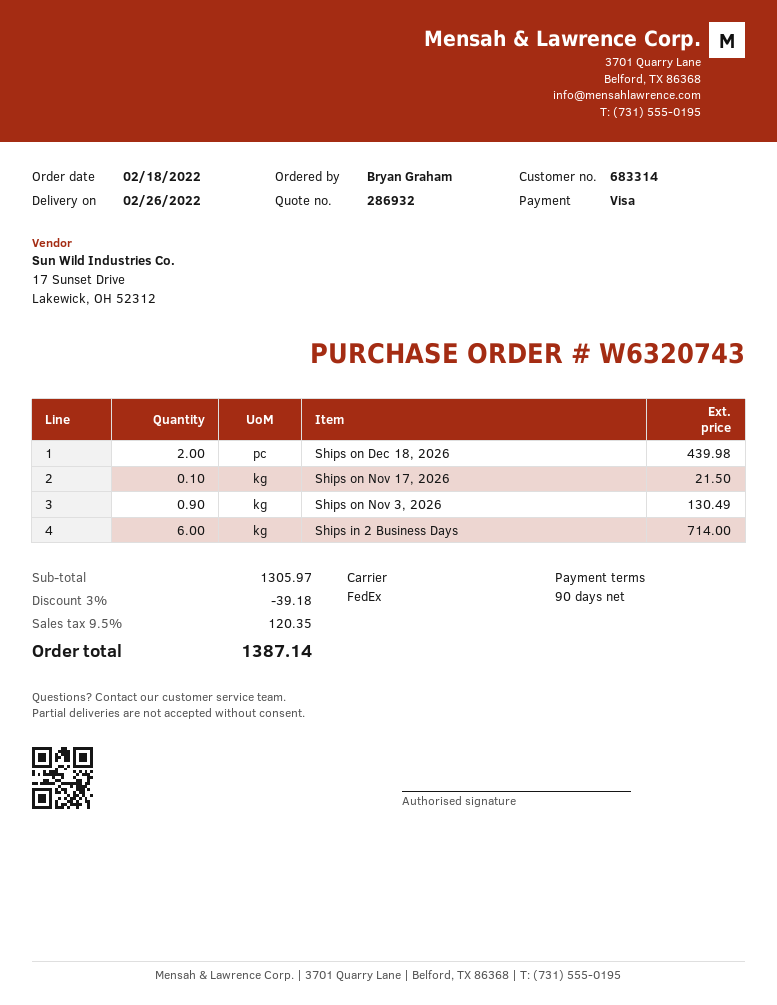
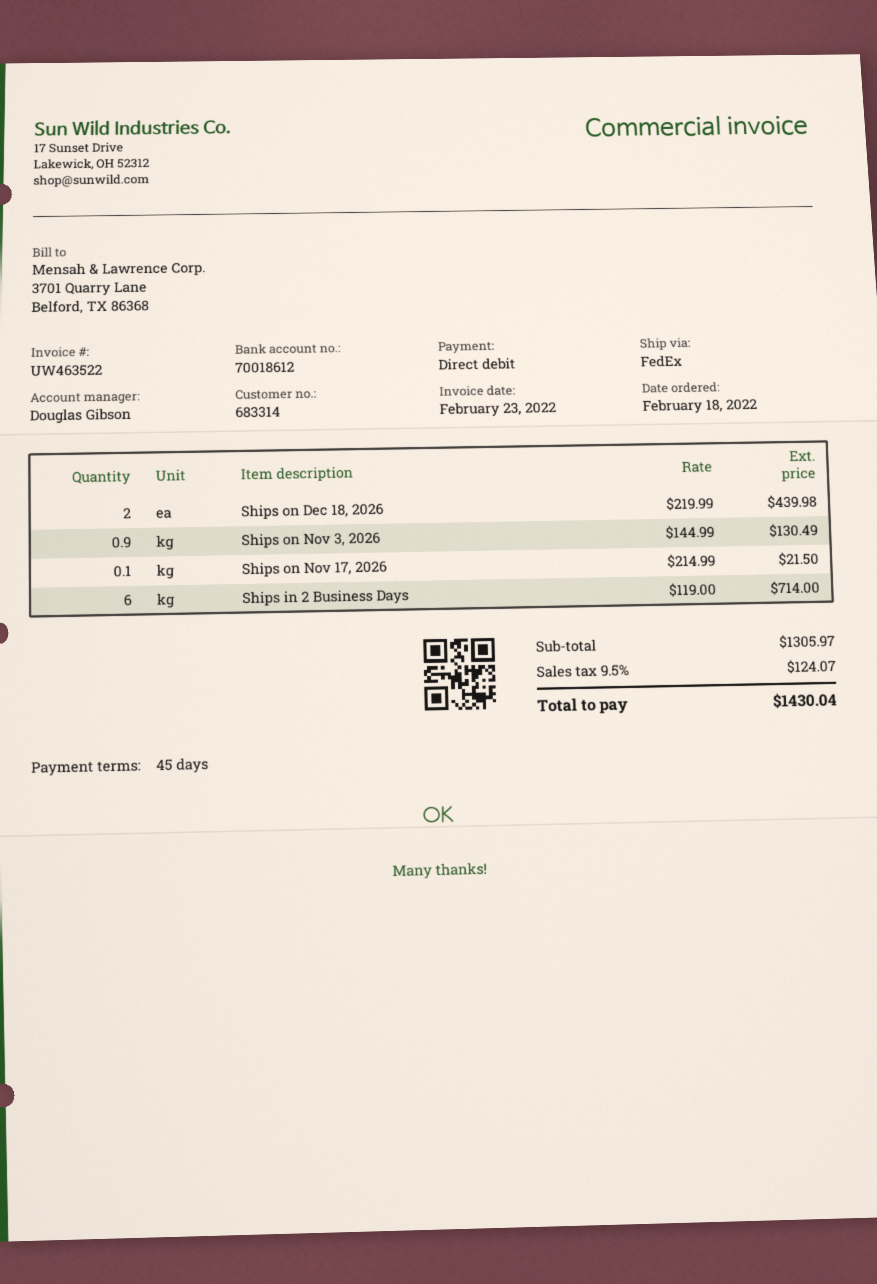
payment terms: 90 days -> 45 days
payment method: Visa -> direct debit
discount: 3% = 39.18 -> none
tax: 9.5% = 120.35 -> 9.5% = 124.07
total: 1387.14 -> 1430.04

